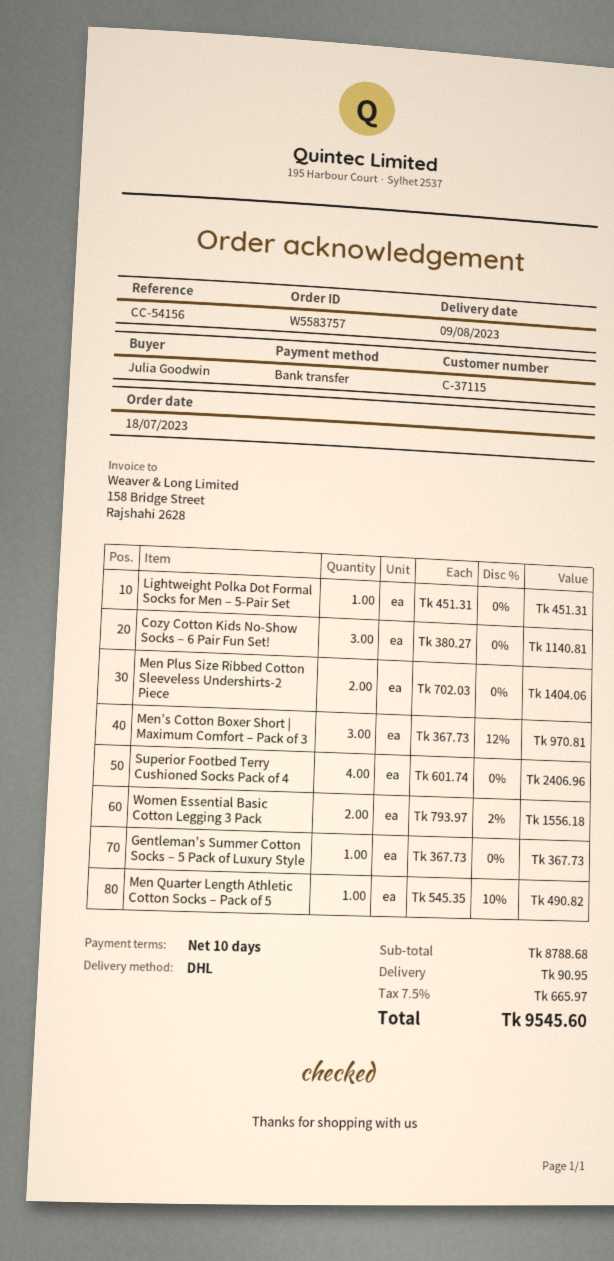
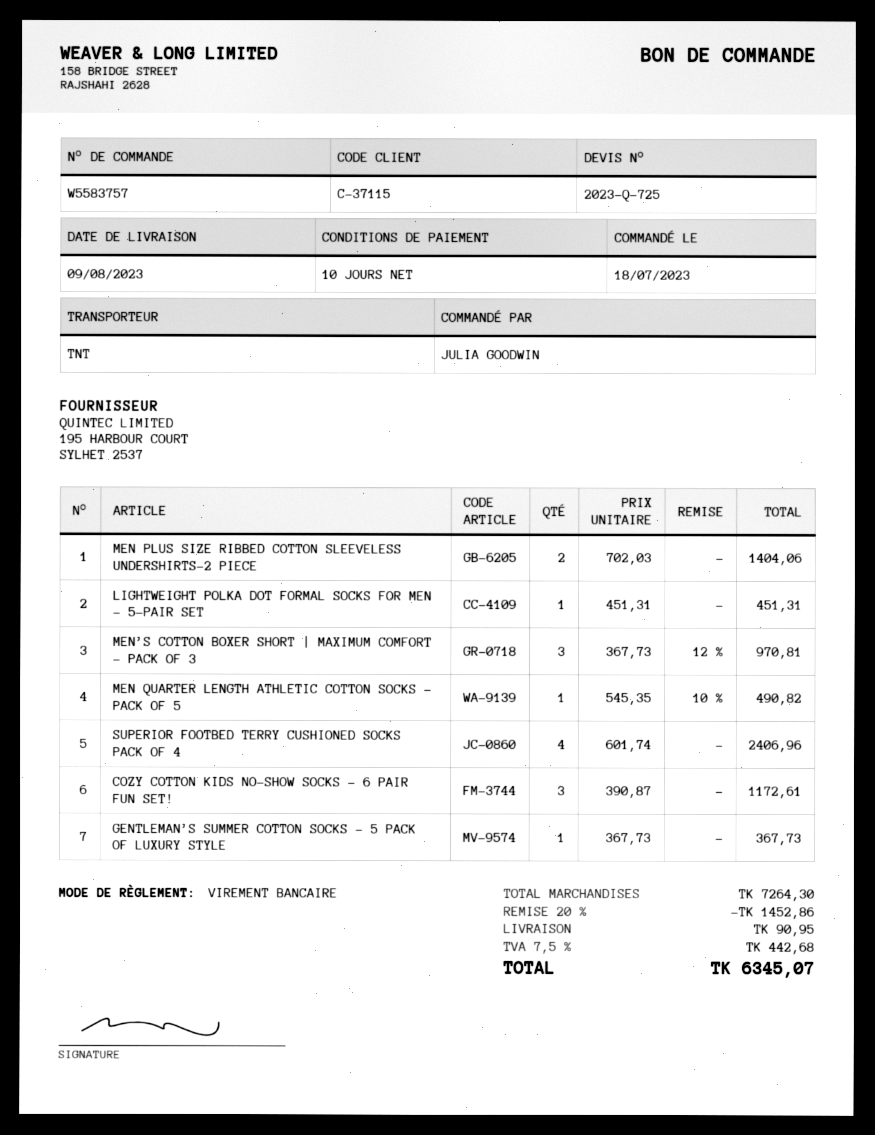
shipping method: DHL -> TNT
Cozy Cotton Kids No-Show Socks – 6 Pair Fun Set!: 3 x 380.27 = 1140.81 -> 3 x 390.87 = 1172.61
Women Essential Basic Cotton Legging 3 Pack: 2 x 793.97 - 2% = 1556.18 -> none
subtotal: 8788.68 -> 7264.30
discount: none -> 20% = 1452.86
tax: 7.5% = 665.97 -> 7.5% = 442.68
total: 9545.60 -> 6345.07

